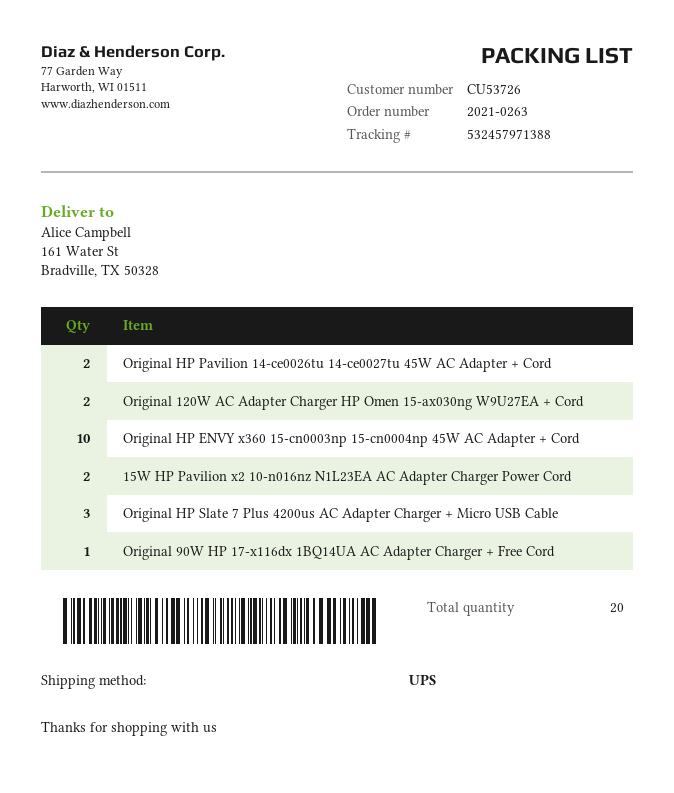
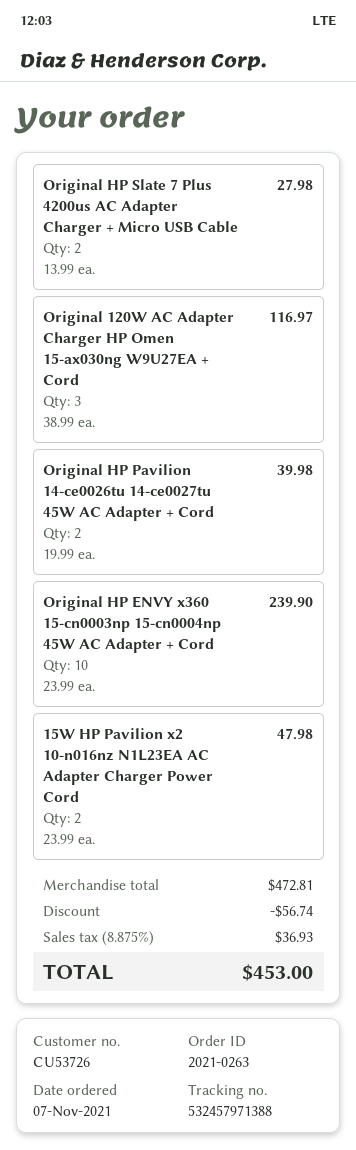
Original 120W AC Adapter Charger HP Omen 15-ax030ng W9U27EA + Cord: 2 -> 3
Original HP Slate 7 Plus 4200us AC Adapter Charger + Micro USB Cable: 3 -> 2
Original 90W HP 17-x116dx 1BQ14UA AC Adapter Charger + Free Cord: 1 -> none

